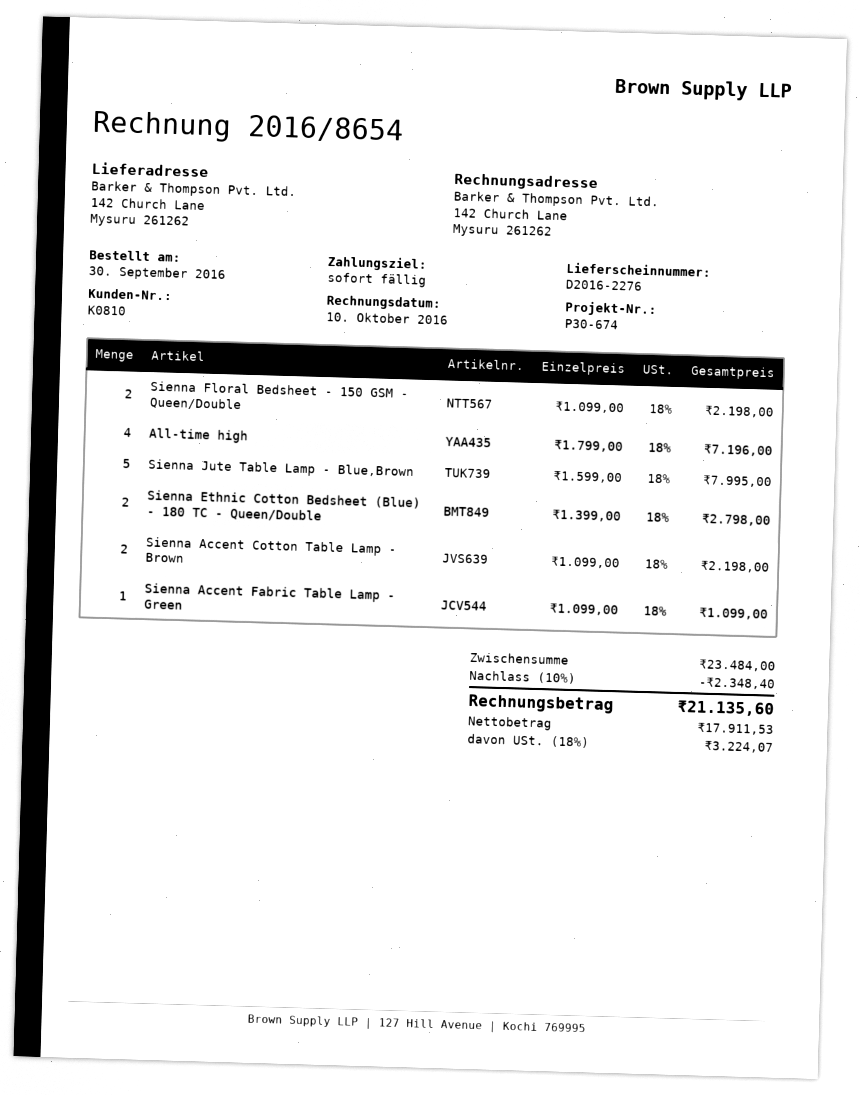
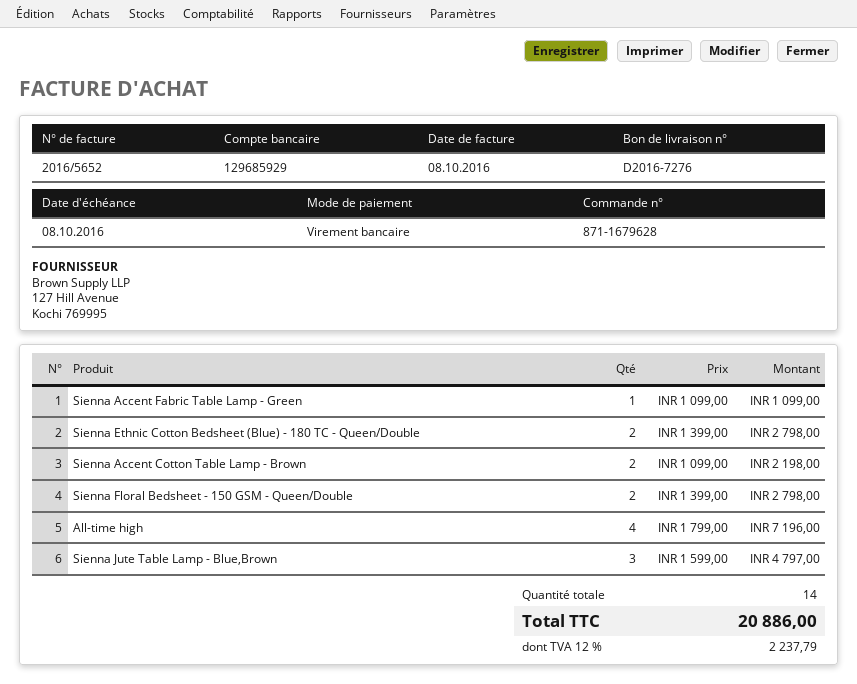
delivery note number: D2016-2276 -> D2016-7276
invoice number: 2016/8654 -> 2016/5652
invoice date: 2016-10-10 -> 2016-10-08
Sienna Floral Bedsheet - 150 GSM - Queen/Double: 2 x 1099.00 = 2198.00 -> 2 x 1399.00 = 2798.00
Sienna Jute Table Lamp - Blue,Brown: 5 x 1599.00 = 7995.00 -> 3 x 1599.00 = 4797.00
discount: 10% = 2348.40 -> none
tax: 18% = 3224.07 -> 12% = 2237.79
total: 21135.60 -> 20886.00

